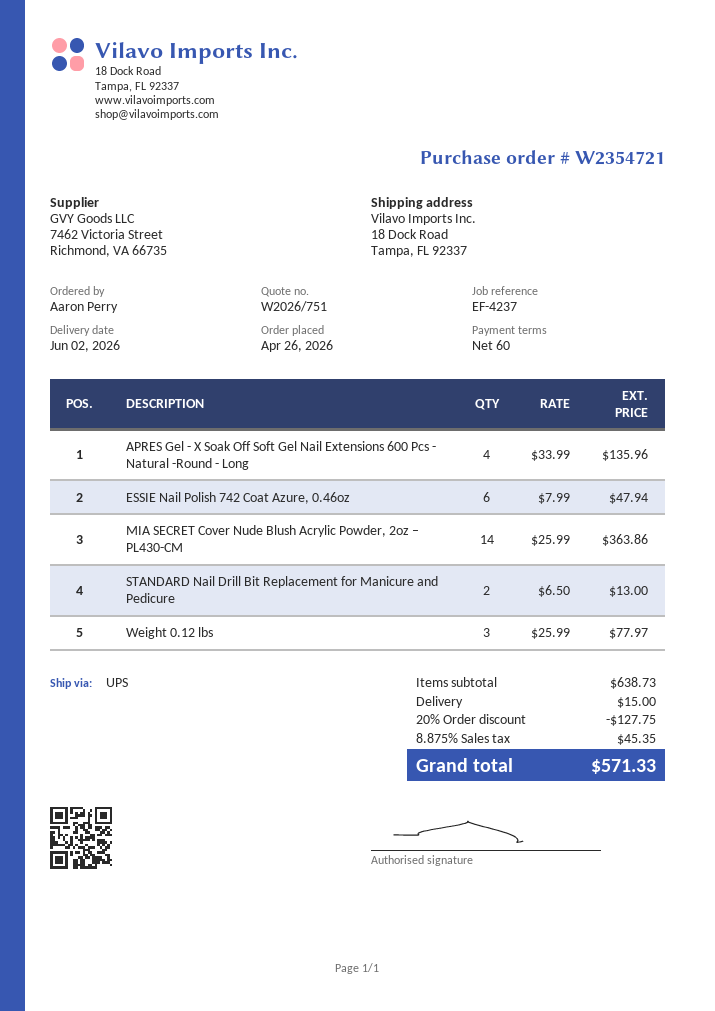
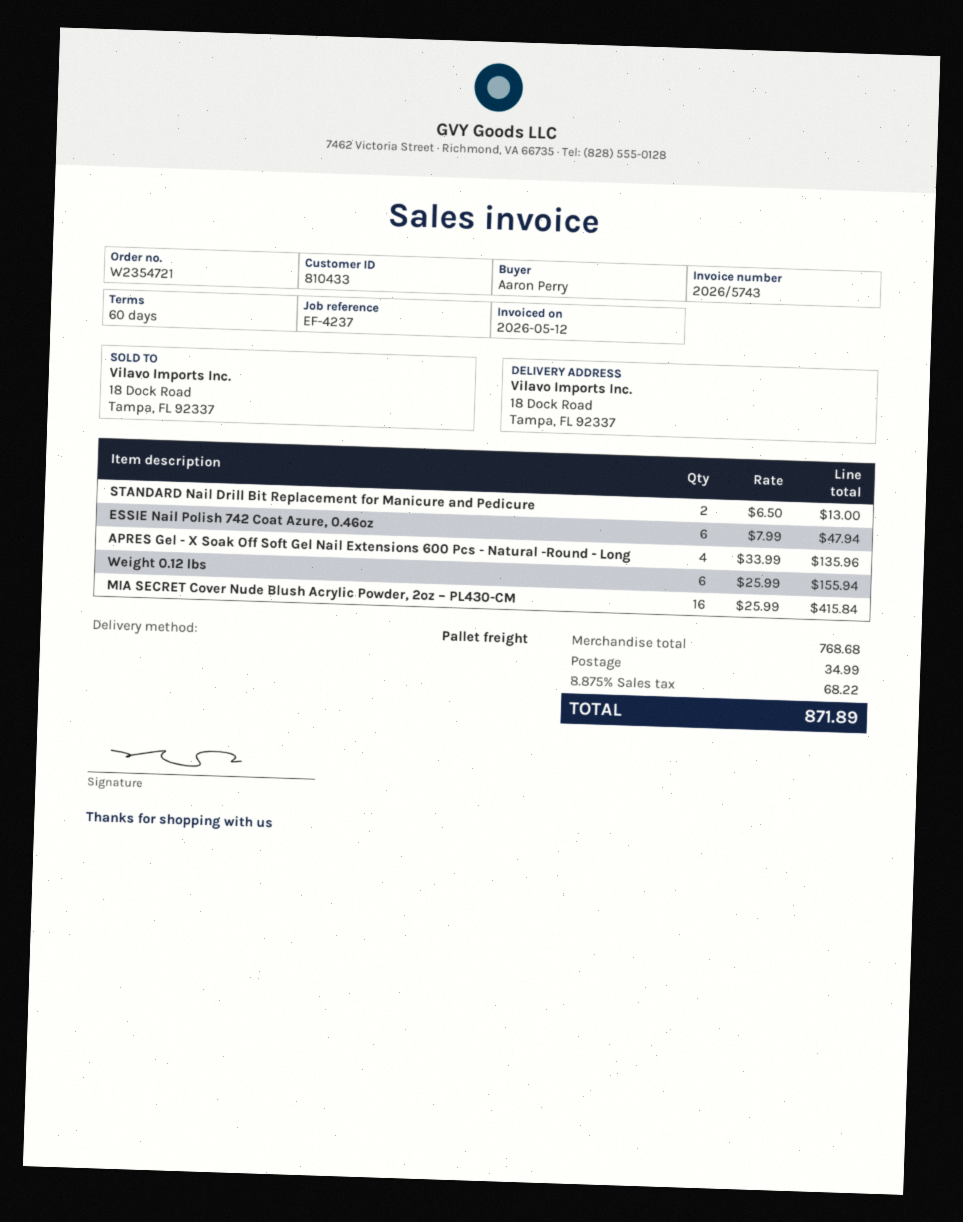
shipping method: UPS -> pallet freight
MIA SECRET Cover Nude Blush Acrylic Powder, 2oz – PL430-CM: 14 x 25.99 = 363.86 -> 16 x 25.99 = 415.84
Weight 0.12 lbs: 3 x 25.99 = 77.97 -> 6 x 25.99 = 155.94
subtotal: 638.73 -> 768.68
discount: 20% = 127.75 -> none
shipping: 15.00 -> 34.99
tax: 8.875% = 45.35 -> 8.875% = 68.22
total: 571.33 -> 871.89

